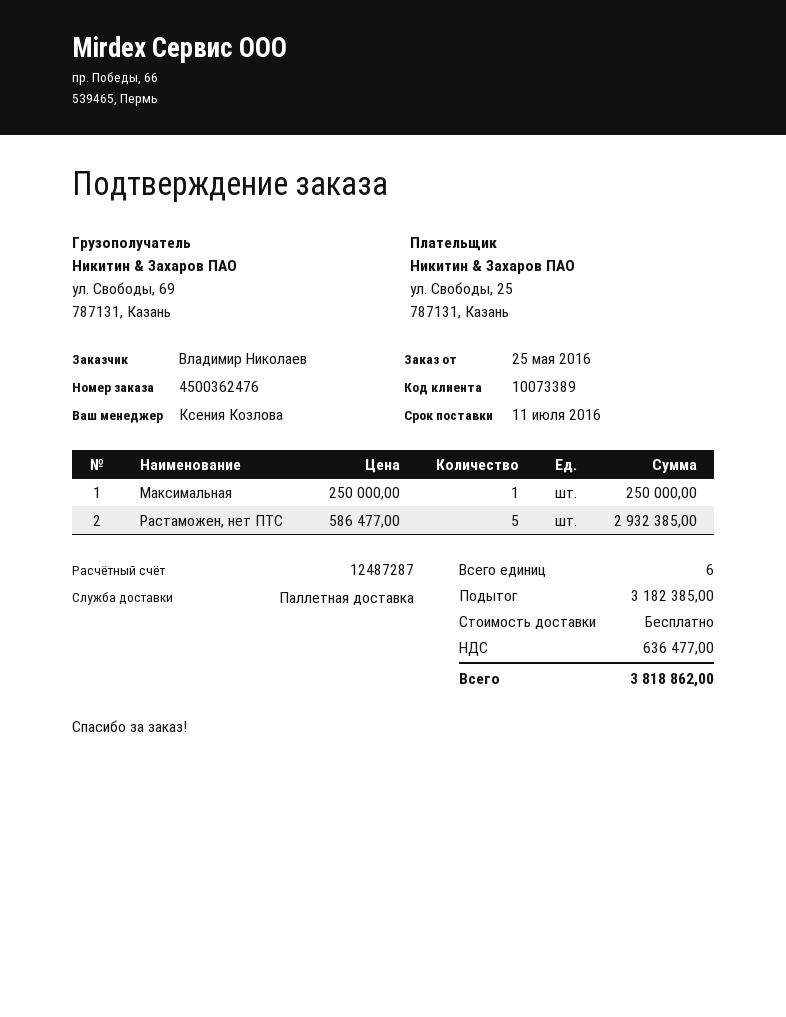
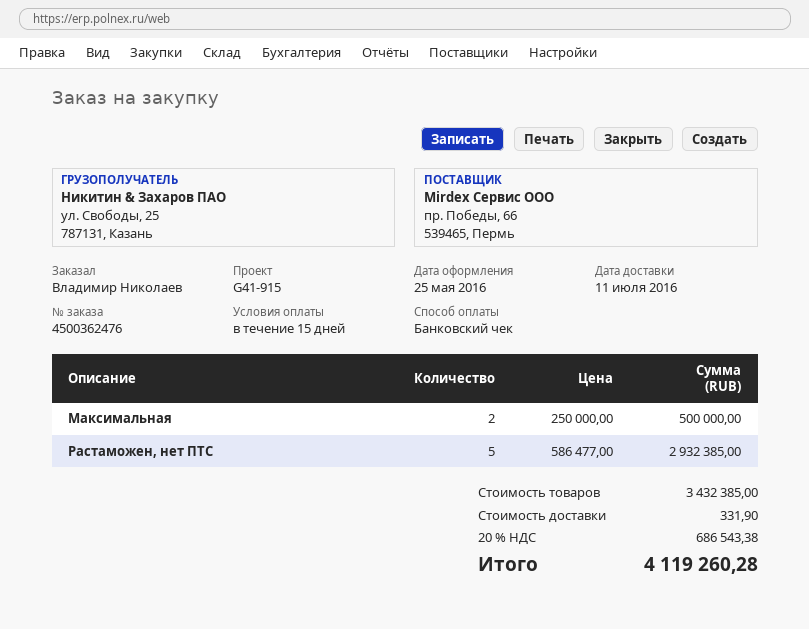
ship to: ул. Свободы, 69, 787131, Казань -> ул. Свободы, 25, 787131, Казань
Максимальная: 1 x 250000.00 = 250000.00 -> 2 x 250000.00 = 500000.00
subtotal: 3182385.00 -> 3432385.00
shipping: 0.00 -> 331.90
tax: 636477.00 -> 686543.38
total: 3818862.00 -> 4119260.28

